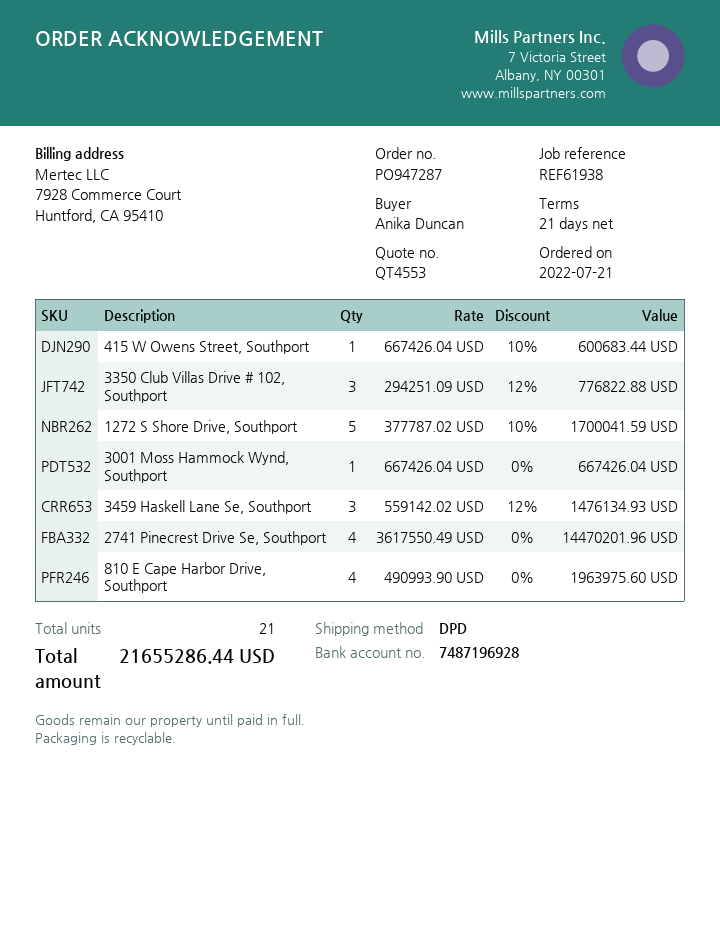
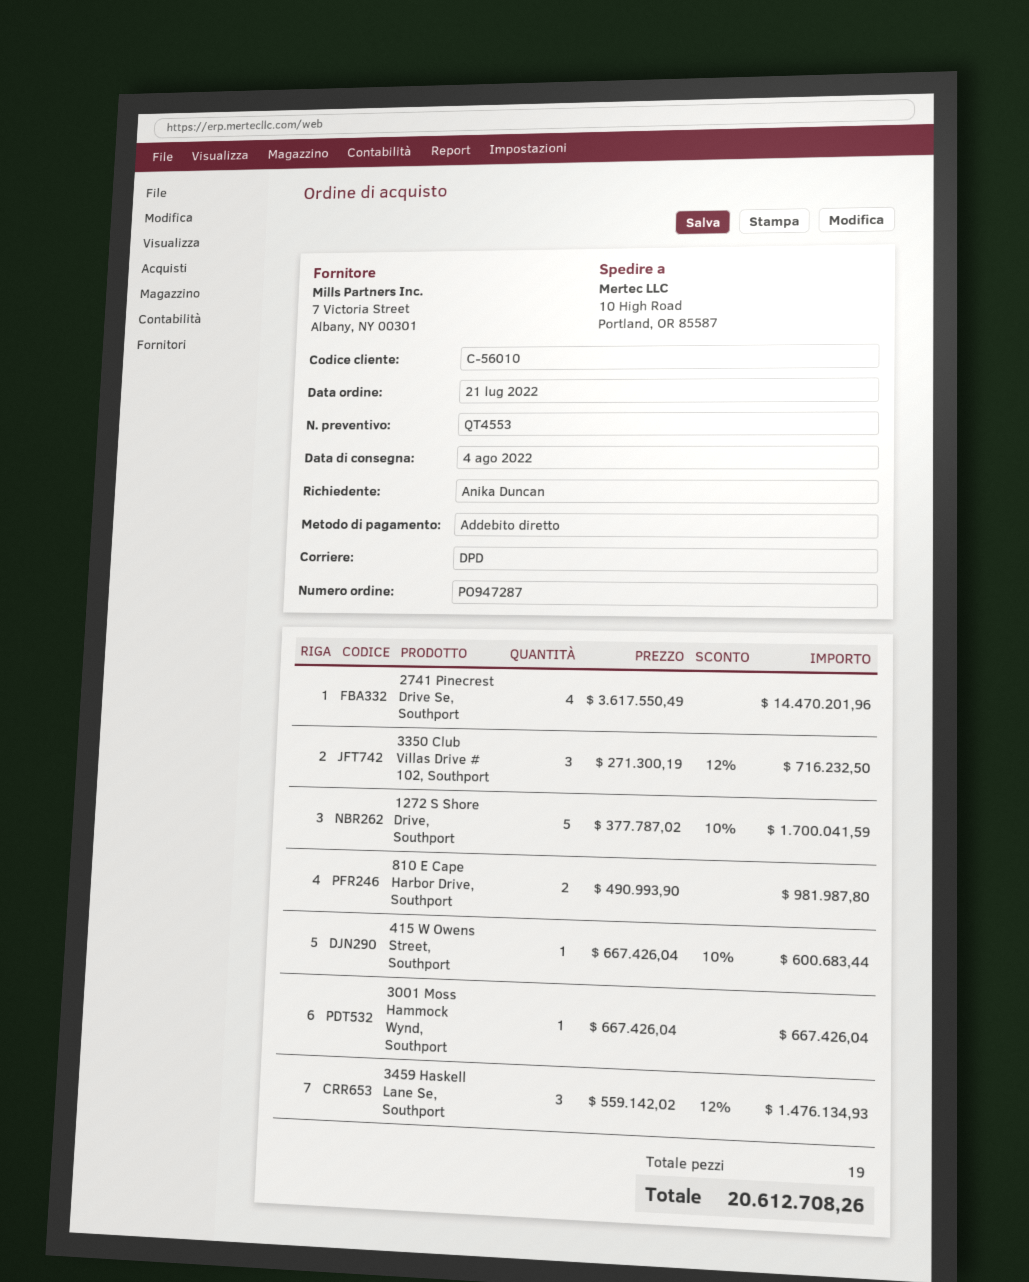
3350 Club Villas Drive # 102, Southport: 3 x 294251.09 - 12% = 776822.88 -> 3 x 271300.19 - 12% = 716232.50
810 E Cape Harbor Drive, Southport: 4 x 490993.90 = 1963975.60 -> 2 x 490993.90 = 981987.80
total quantity: 21 -> 19
total: 21655286.44 -> 20612708.26

